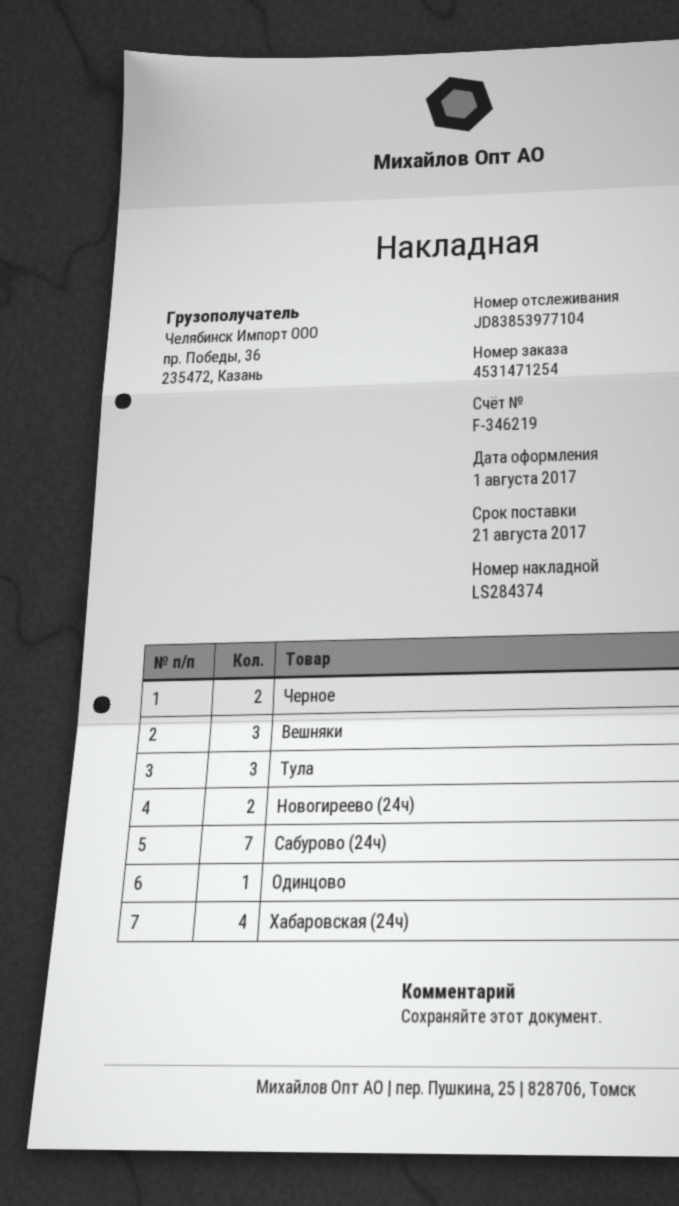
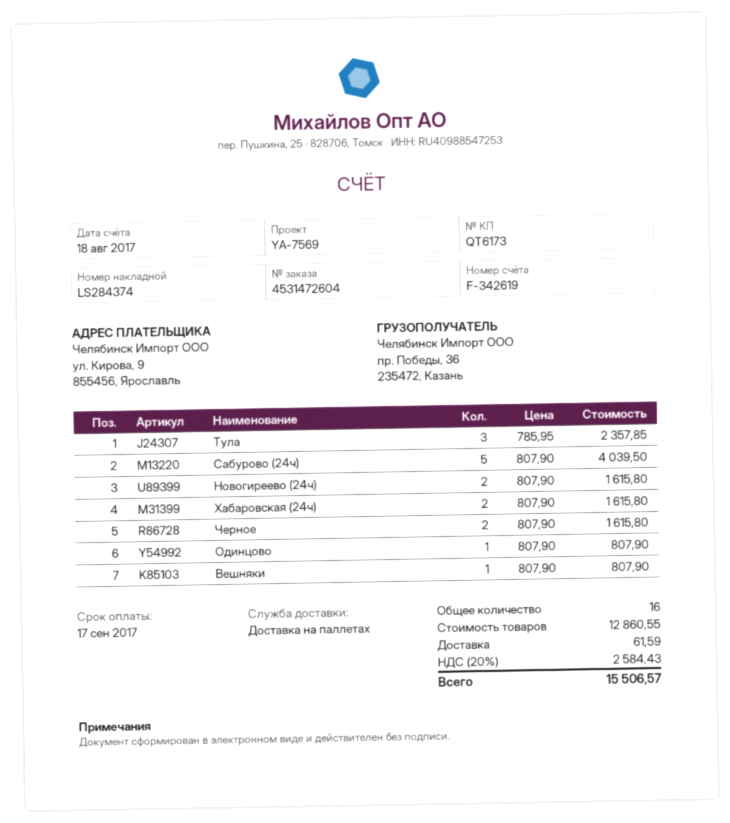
order number: 4531471254 -> 4531472604
invoice number: F-346219 -> F-342619
Вешняки: 3 -> 1
Сабурово (24ч): 7 -> 5
Хабаровская (24ч): 4 -> 2

